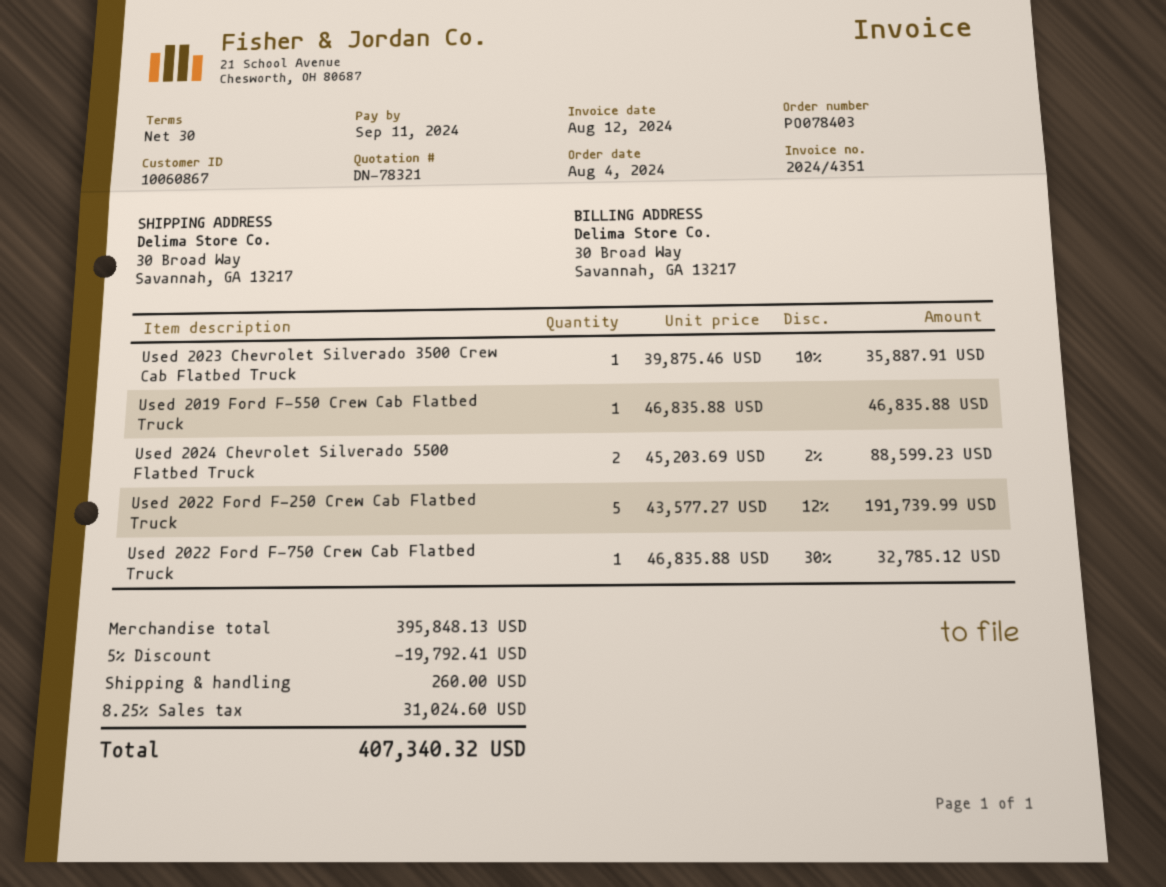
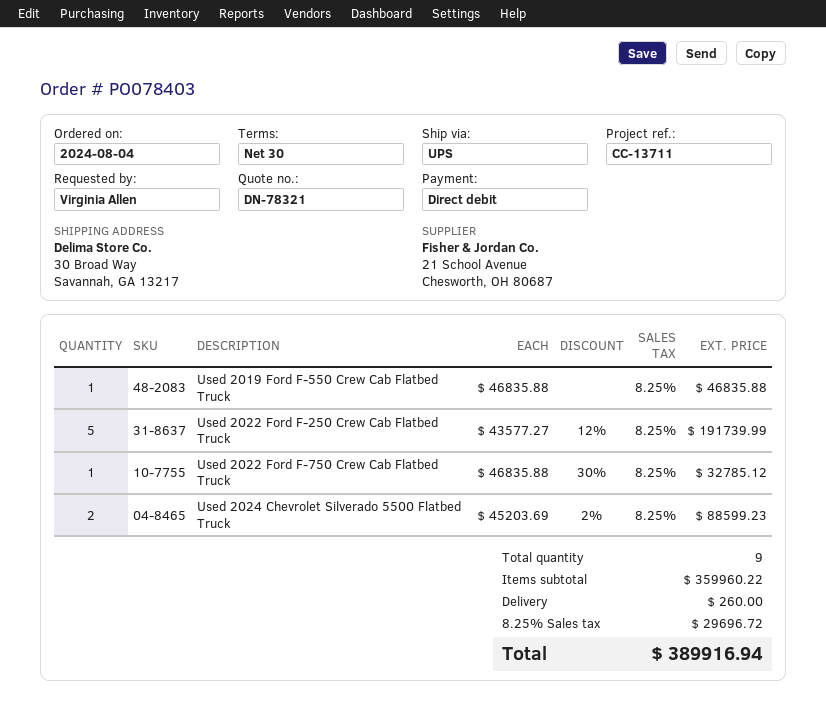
Used 2023 Chevrolet Silverado 3500 Crew Cab Flatbed Truck: 1 x 39875.46 - 10% = 35887.91 -> none
subtotal: 395848.13 -> 359960.22
discount: 5% = 19792.41 -> none
tax: 8.25% = 31024.60 -> 8.25% = 29696.72
total: 407340.32 -> 389916.94

